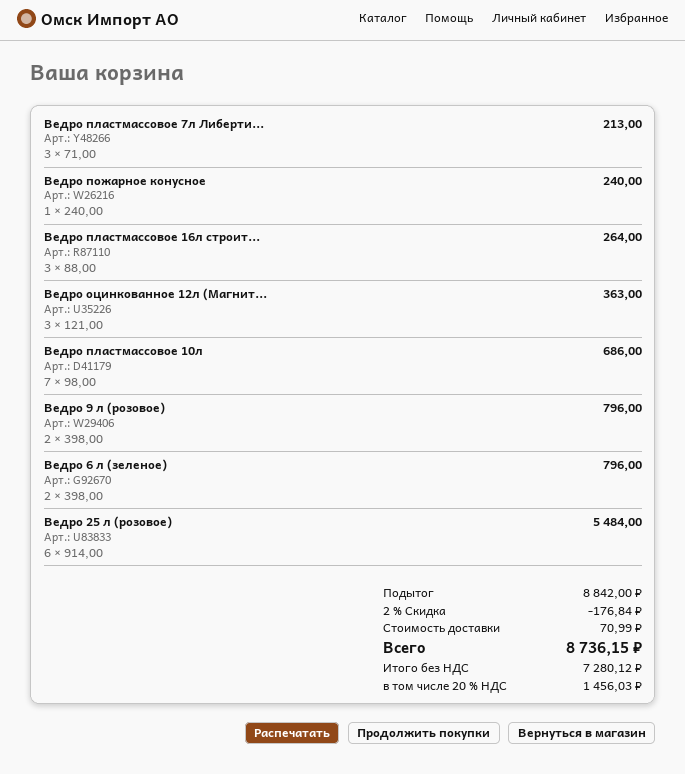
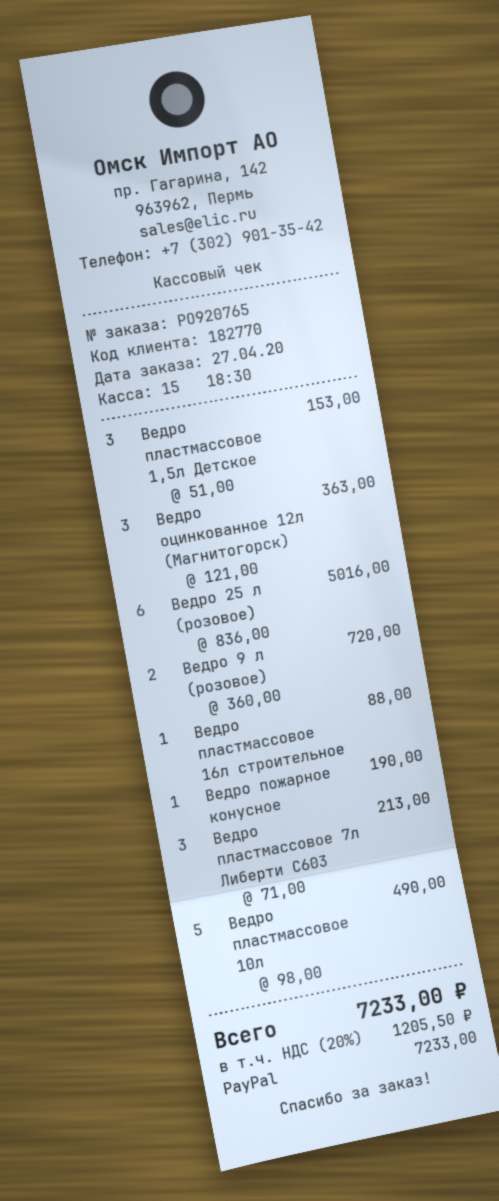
Ведро пожарное конусное: 1 x 240.00 = 240.00 -> 1 x 190.00 = 190.00
Ведро пластмассовое 16л строит...: 3 x 88.00 = 264.00 -> 1 x 88.00 = 88.00
Ведро пластмассовое 10л: 7 x 98.00 = 686.00 -> 5 x 98.00 = 490.00
Ведро 9 л (розовое): 2 x 398.00 = 796.00 -> 2 x 360.00 = 720.00
Ведро 6 л (зеленое): 2 x 398.00 = 796.00 -> none
Ведро 25 л (розовое): 6 x 914.00 = 5484.00 -> 6 x 836.00 = 5016.00
Ведро пластмассовое 1,5л Детское: none -> 3 x 51.00 = 153.00
discount: 2% = 176.84 -> none
shipping: 70.99 -> none
tax: 20% = 1456.03 -> 20% = 1205.50
total: 8736.15 -> 7233.00

